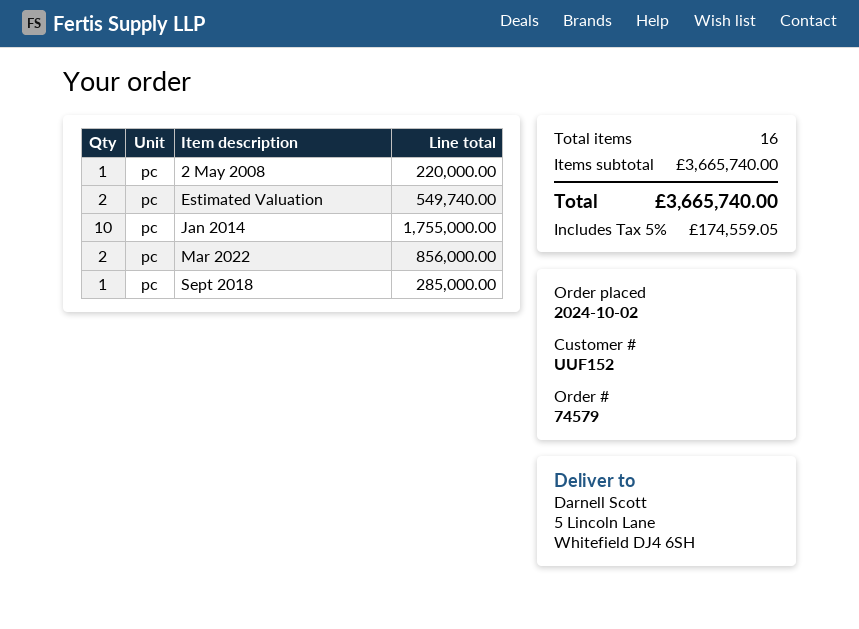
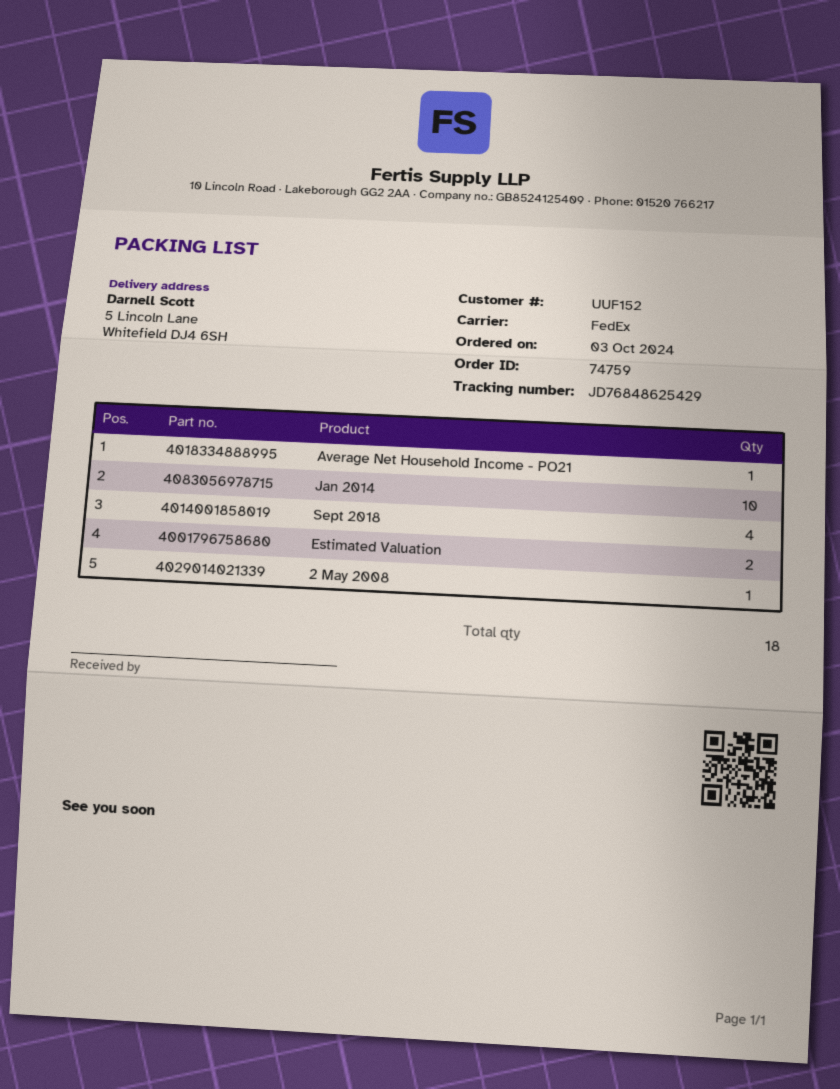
order number: 74579 -> 74759
order date: 2024-10-02 -> 2024-10-03
Mar 2022: 2 -> none
Sept 2018: 1 -> 4
Average Net Household Income - PO21: none -> 1
total quantity: 16 -> 18

